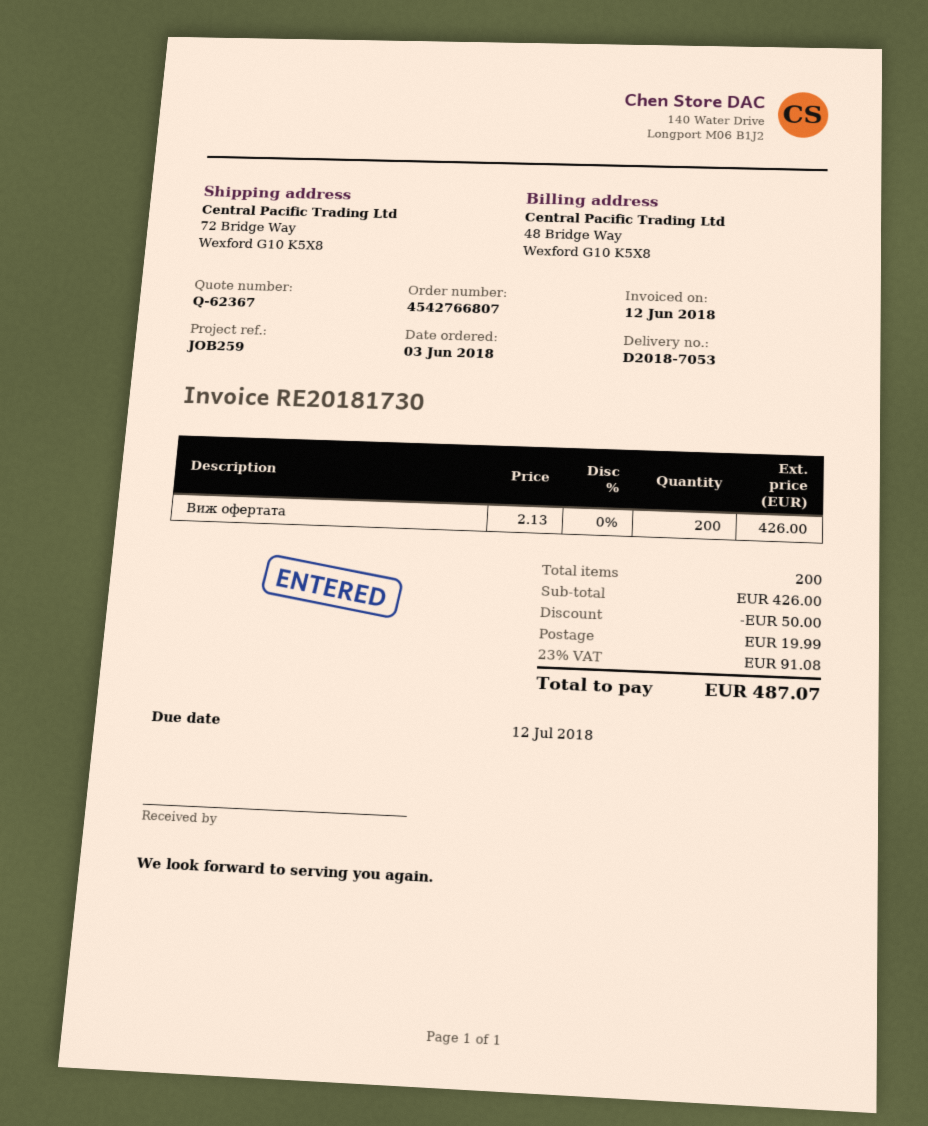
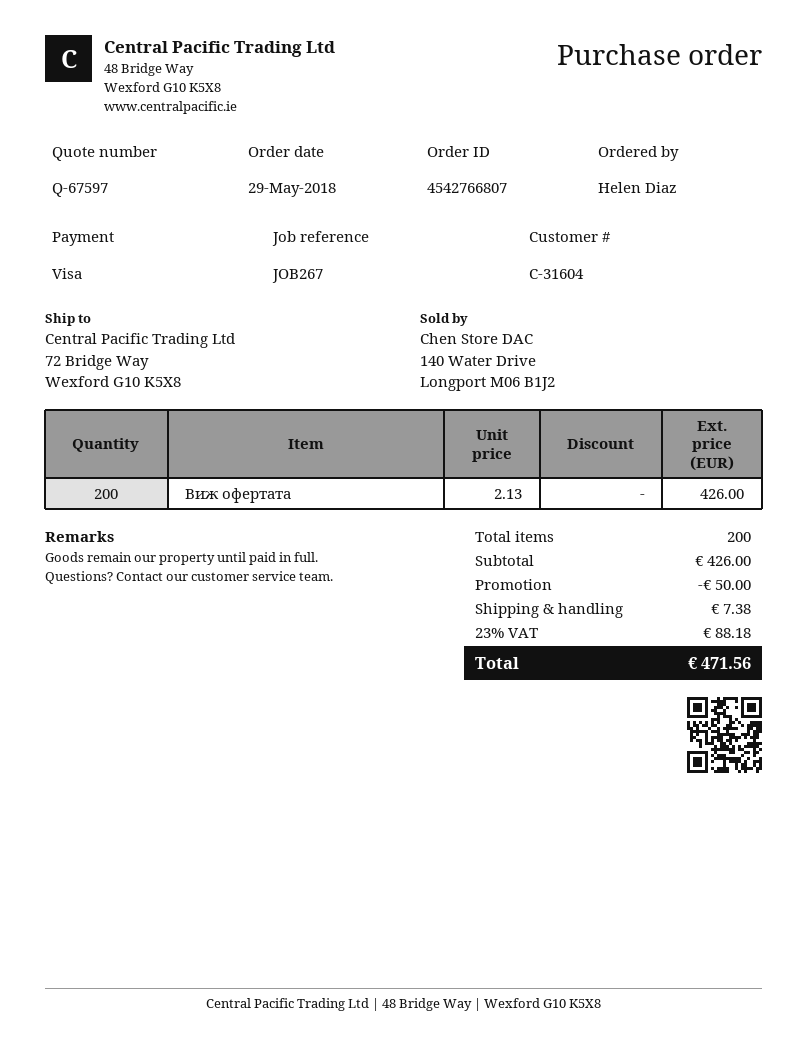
quote number: Q-62367 -> Q-67597
order date: 2018-06-03 -> 2018-05-29
reference: JOB259 -> JOB267
shipping: 19.99 -> 7.38
tax: 23% = 91.08 -> 23% = 88.18
total: 487.07 -> 471.56

